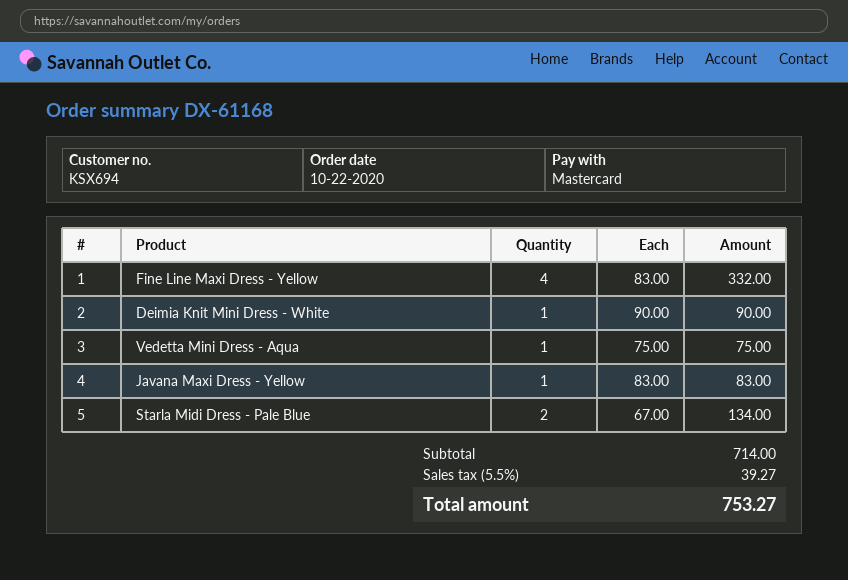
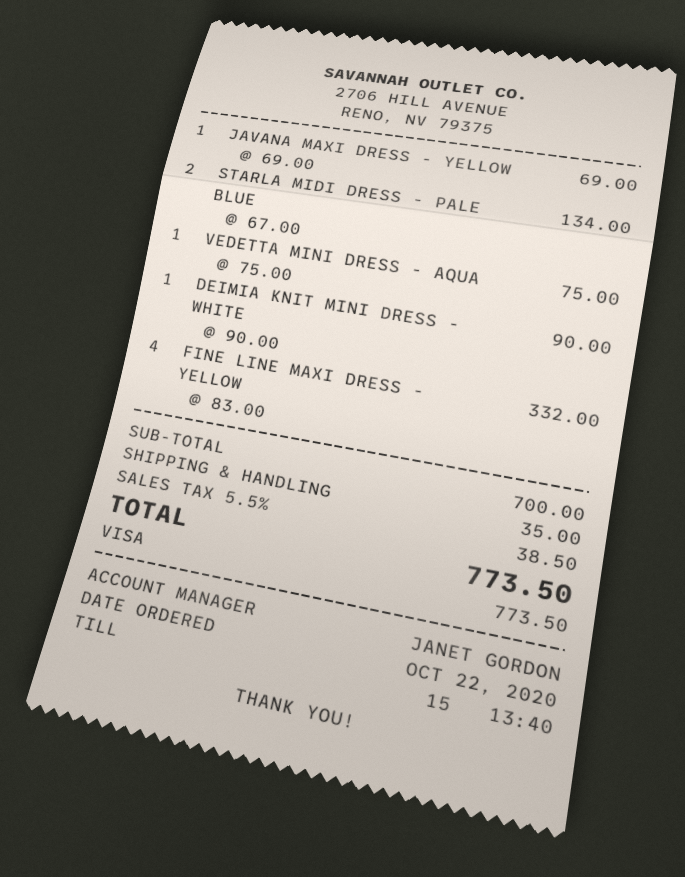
payment method: Mastercard -> Visa
Javana Maxi Dress - Yellow: 1 x 83.00 = 83.00 -> 1 x 69.00 = 69.00
subtotal: 714.00 -> 700.00
shipping: none -> 35.00
tax: 5.5% = 39.27 -> 5.5% = 38.50
total: 753.27 -> 773.50

